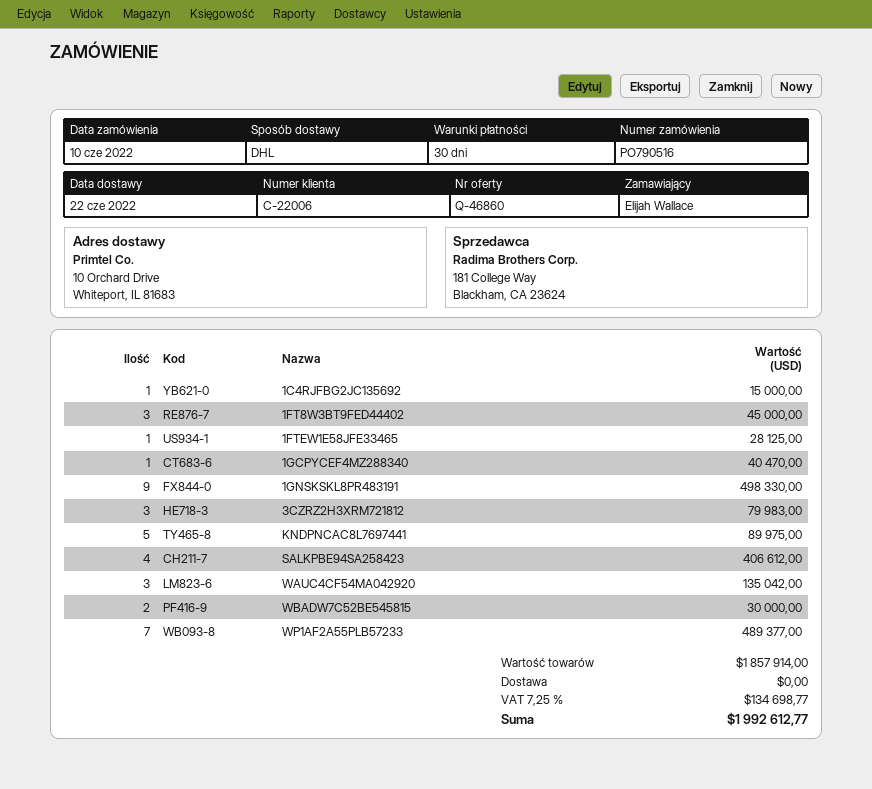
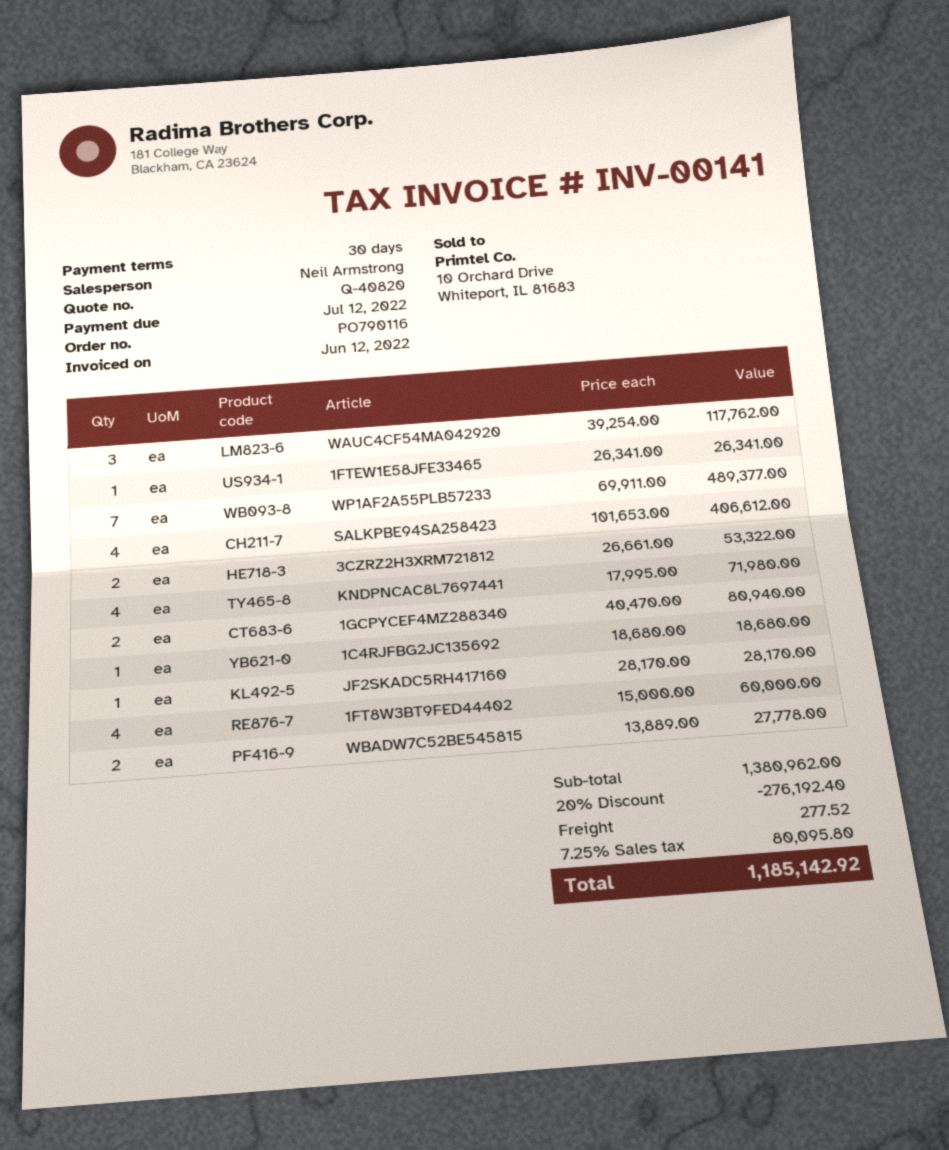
quote number: Q-46860 -> Q-40820
order number: PO790516 -> PO790116
1C4RJFBG2JC135692: 1 for 15000.00 -> 1 for 18680.00
1FT8W3BT9FED44402: 3 for 45000.00 -> 4 for 60000.00
1FTEW1E58JFE33465: 1 for 28125.00 -> 1 for 26341.00
1GCPYCEF4MZ288340: 1 for 40470.00 -> 2 for 80940.00
1GNSKSKL8PR483191: 9 for 498330.00 -> none
3CZRZ2H3XRM721812: 3 for 79983.00 -> 2 for 53322.00
KNDPNCAC8L7697441: 5 for 89975.00 -> 4 for 71980.00
WAUC4CF54MA042920: 3 for 135042.00 -> 3 for 117762.00
WBADW7C52BE545815: 2 for 30000.00 -> 2 for 27778.00
JF2SKADC5RH417160: none -> 1 for 28170.00
subtotal: 1857914.00 -> 1380962.00
discount: none -> 20% = 276192.40
shipping: 0.00 -> 277.52
tax: 7.25% = 134698.77 -> 7.25% = 80095.80
total: 1992612.77 -> 1185142.92

